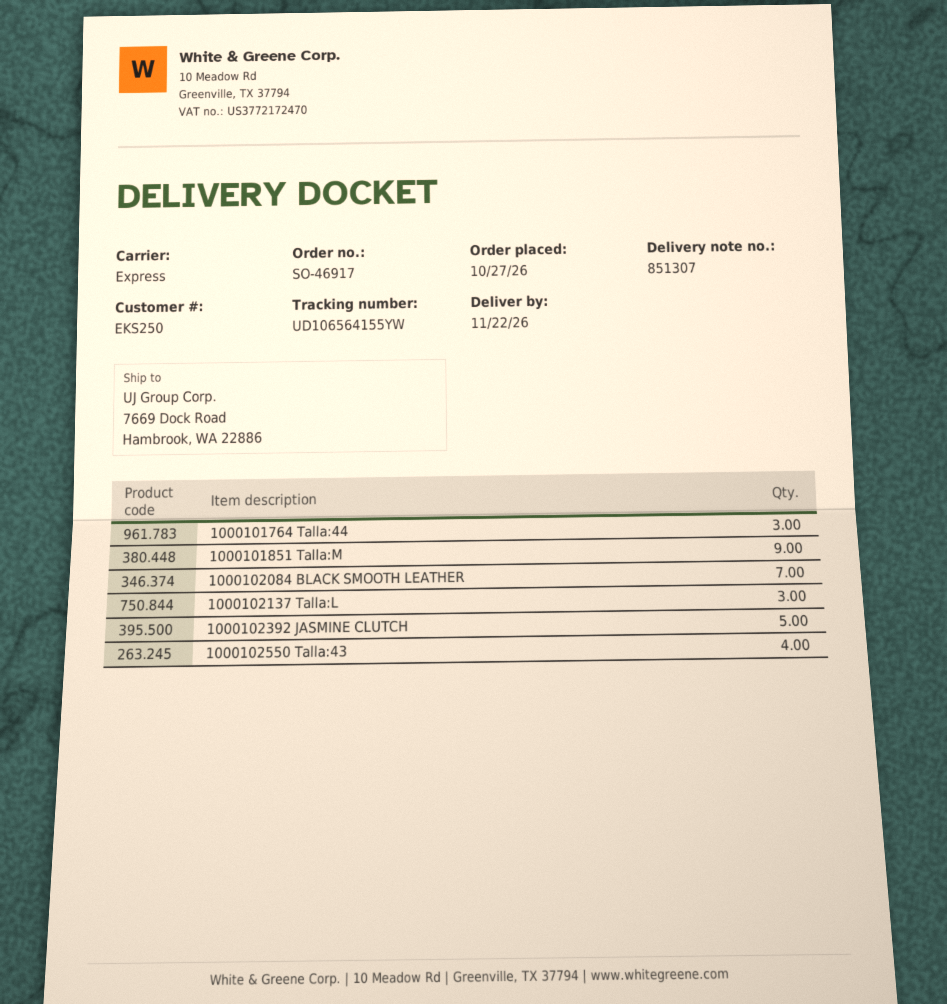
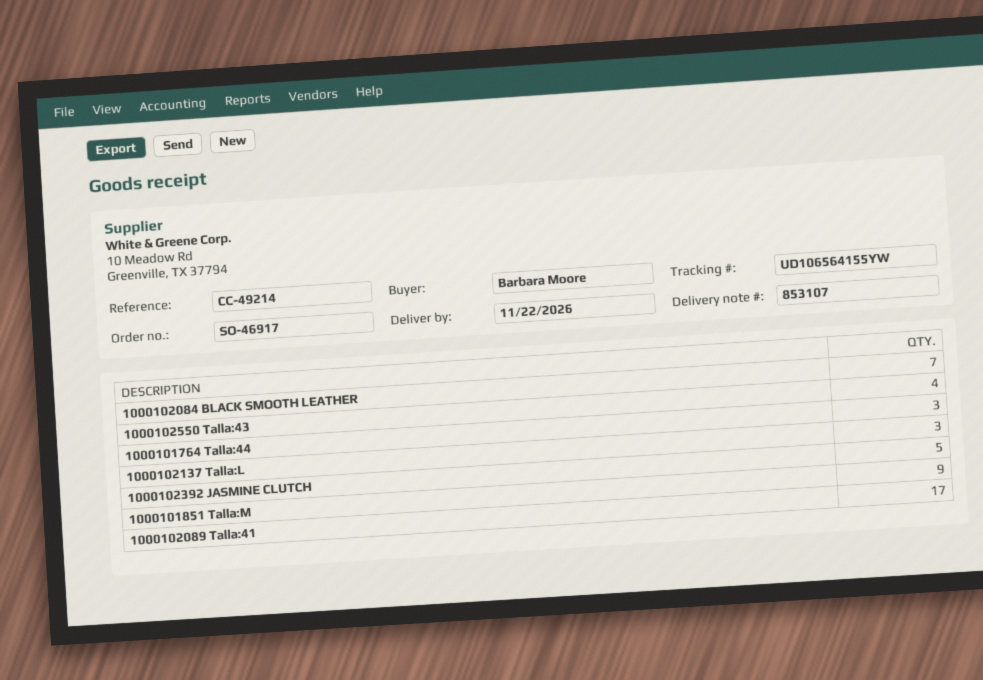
delivery note number: 851307 -> 853107
1000102089 Talla:41: none -> 17

